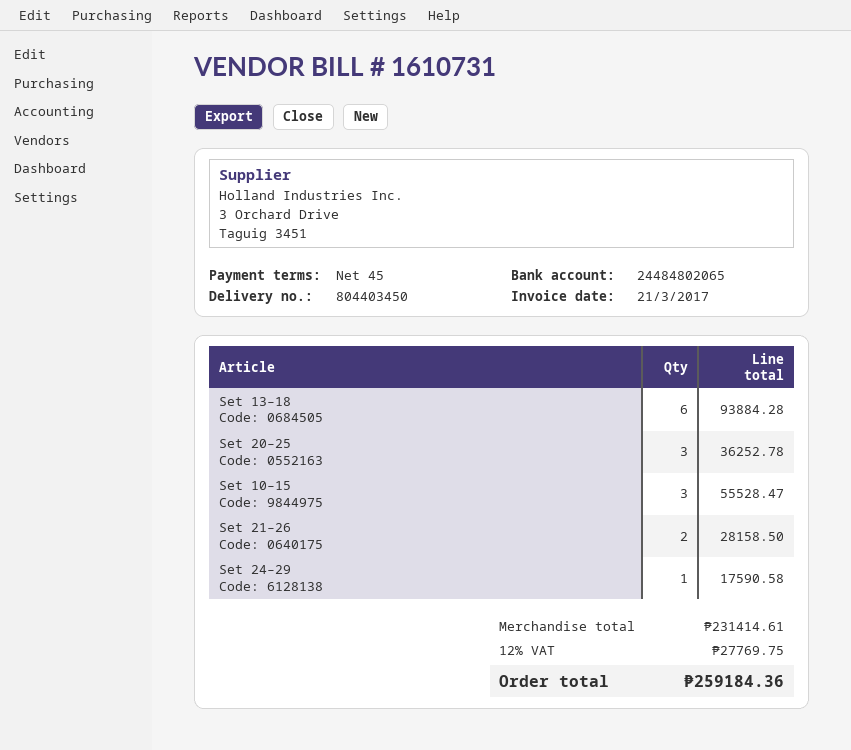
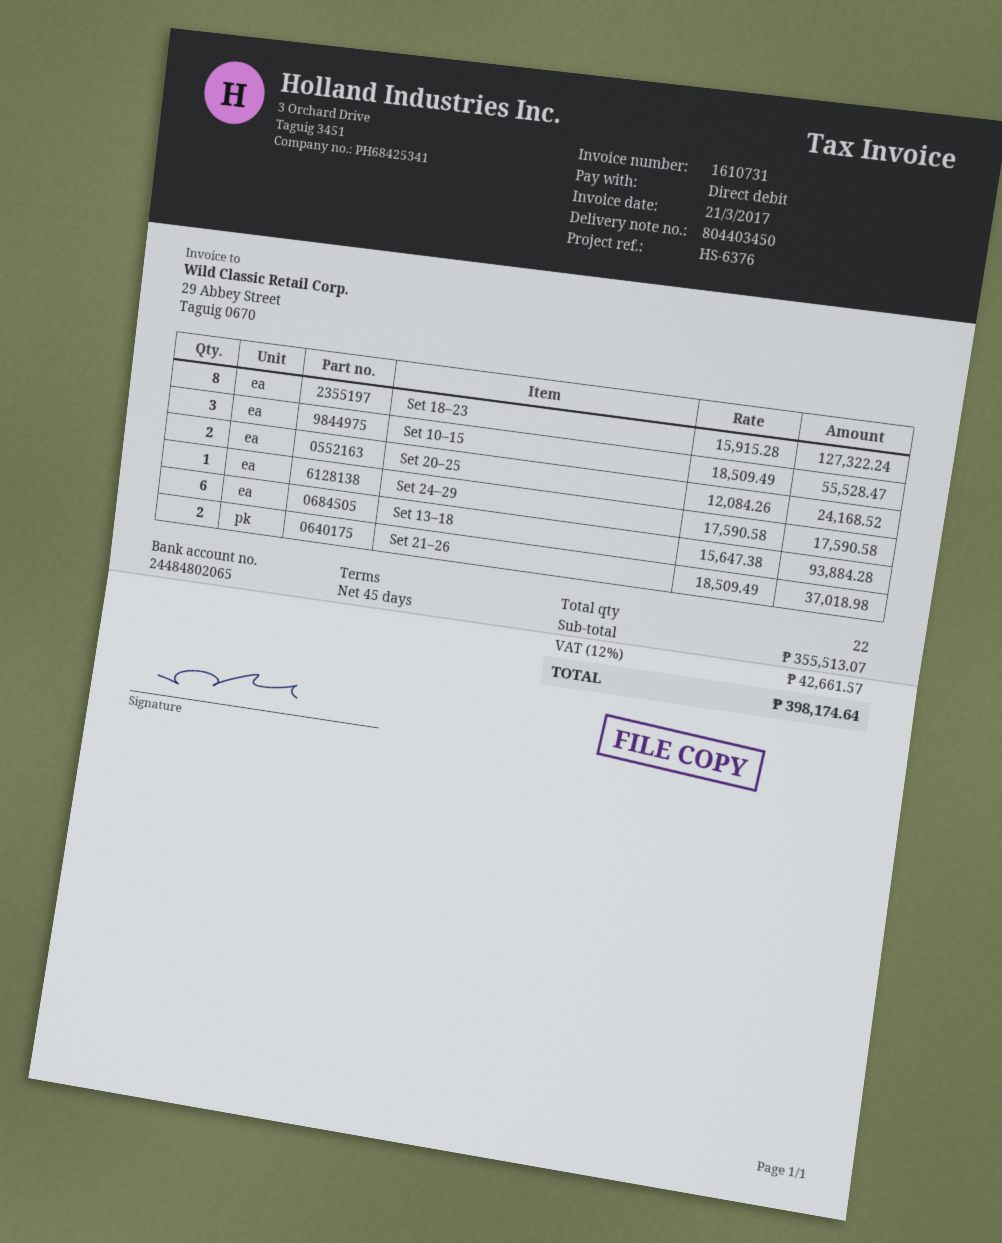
Set 20–25: 3 for 36252.78 -> 2 for 24168.52
Set 21–26: 2 for 28158.50 -> 2 for 37018.98
Set 18–23: none -> 8 for 127322.24
subtotal: 231414.61 -> 355513.07
tax: 12% = 27769.75 -> 12% = 42661.57
total: 259184.36 -> 398174.64

